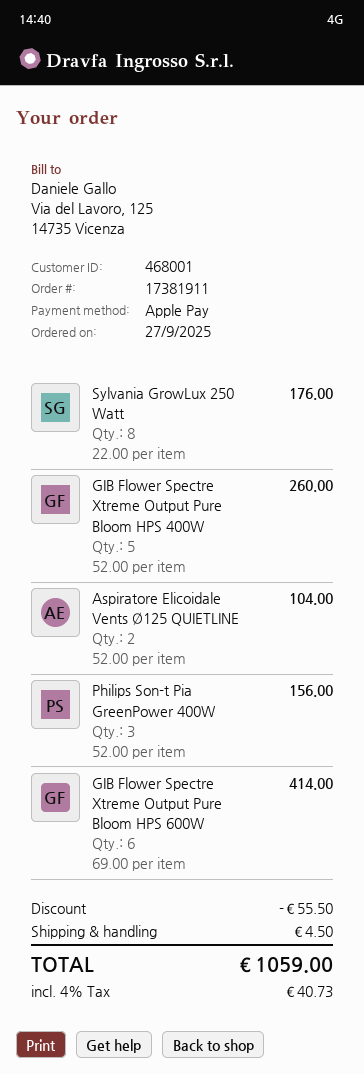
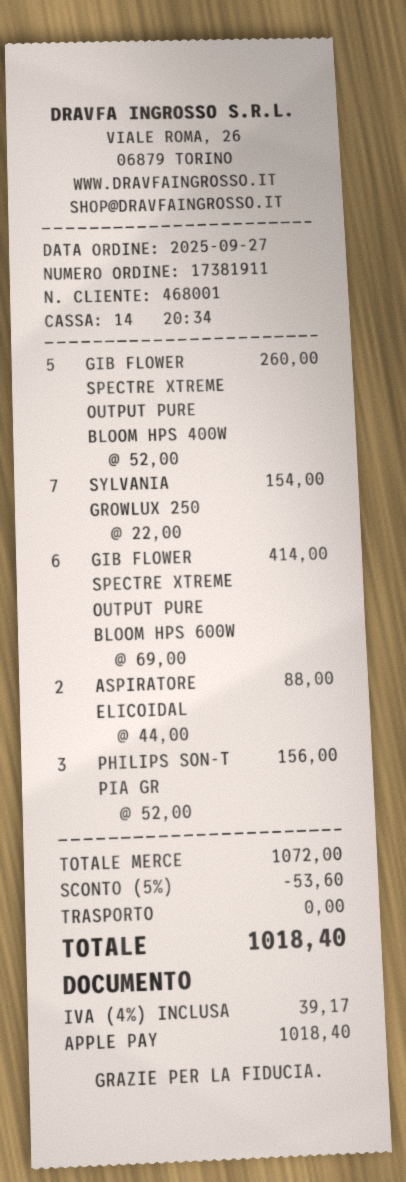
Sylvania GrowLux 250 Watt: 8 x 22.00 = 176.00 -> 7 x 22.00 = 154.00
Aspiratore Elicoidale Vents Ø125 QUIETLINE: 2 x 52.00 = 104.00 -> 2 x 44.00 = 88.00
discount: 55.50 -> 53.60
shipping: 4.50 -> 0.00
tax: 4% = 40.73 -> 4% = 39.17
total: 1059.00 -> 1018.40

